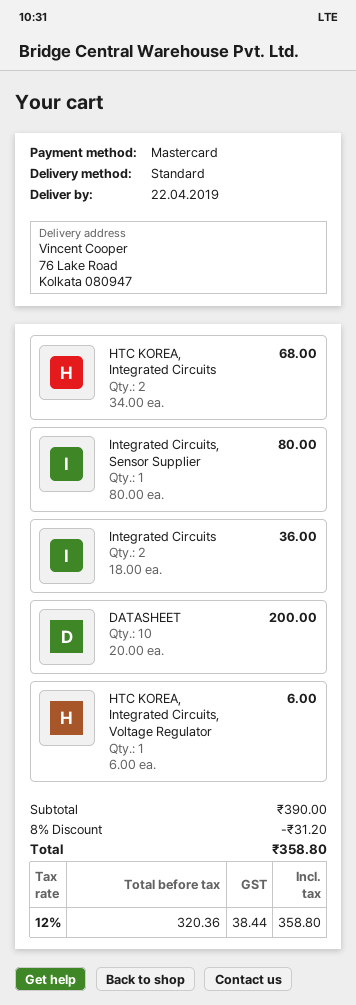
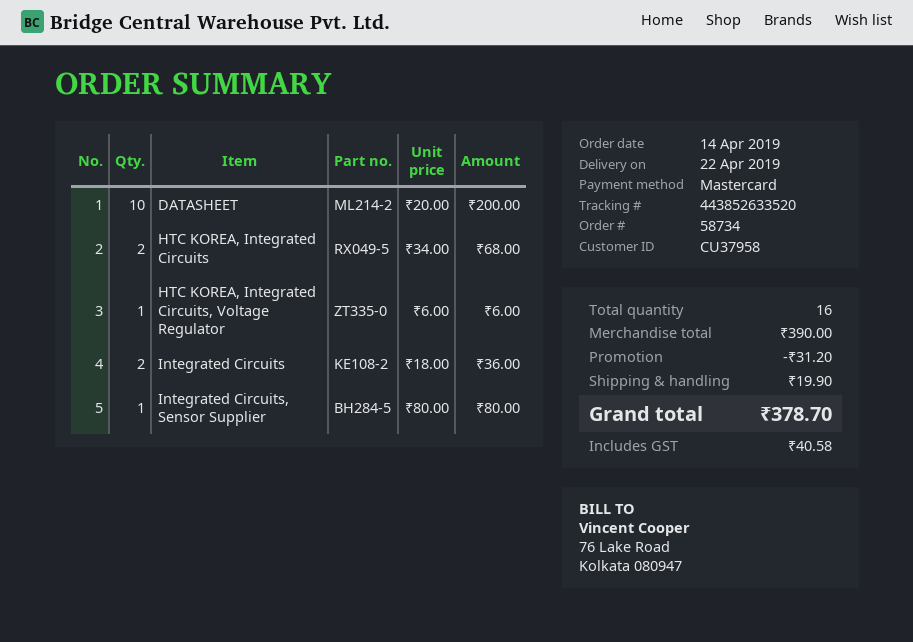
shipping: none -> 19.90
tax: 38.44 -> 40.58
total: 358.80 -> 378.70

